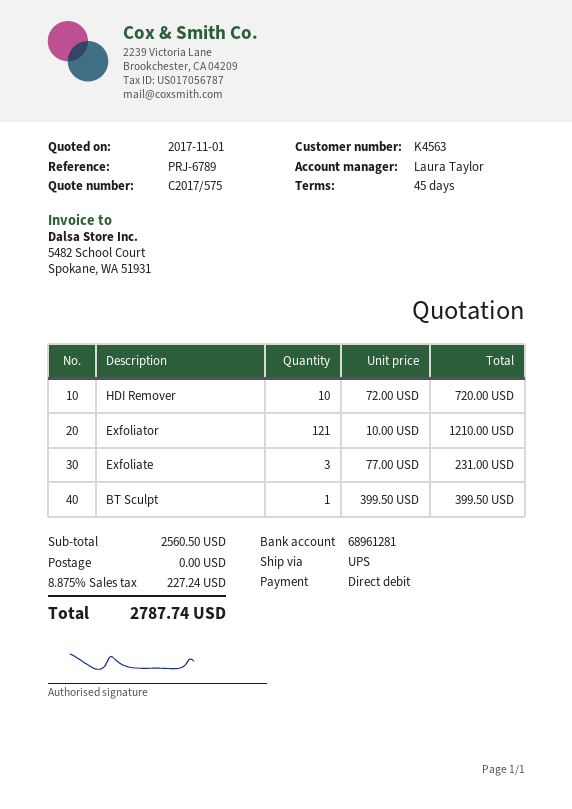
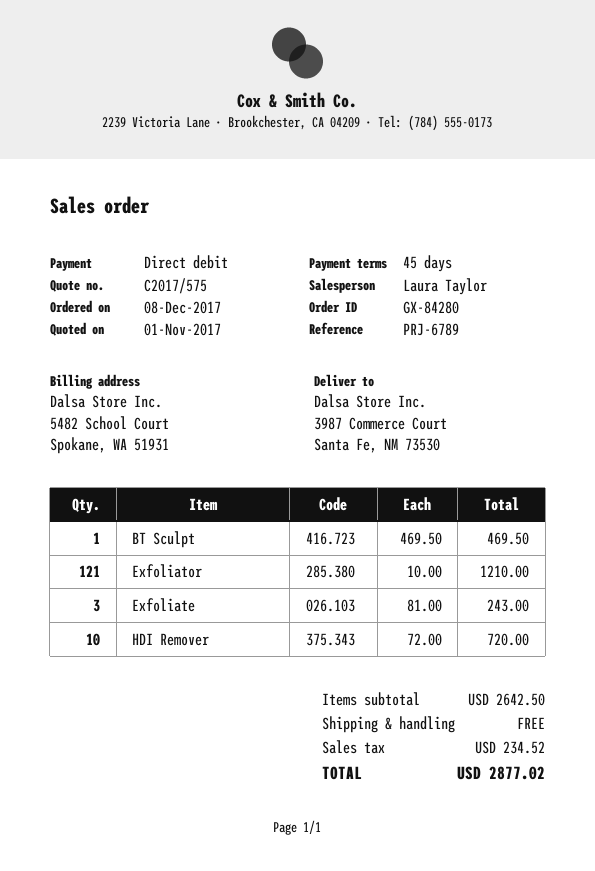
Exfoliate: 3 x 77.00 = 231.00 -> 3 x 81.00 = 243.00
BT Sculpt: 1 x 399.50 = 399.50 -> 1 x 469.50 = 469.50
subtotal: 2560.50 -> 2642.50
tax: 227.24 -> 234.52
total: 2787.74 -> 2877.02

